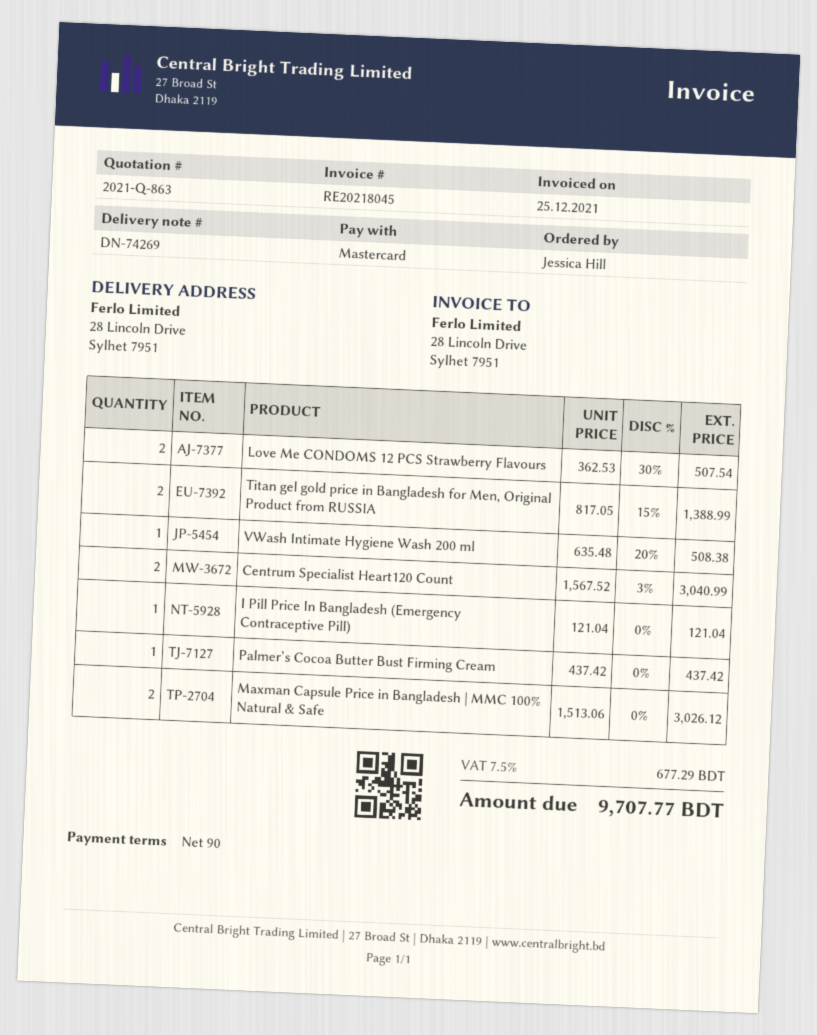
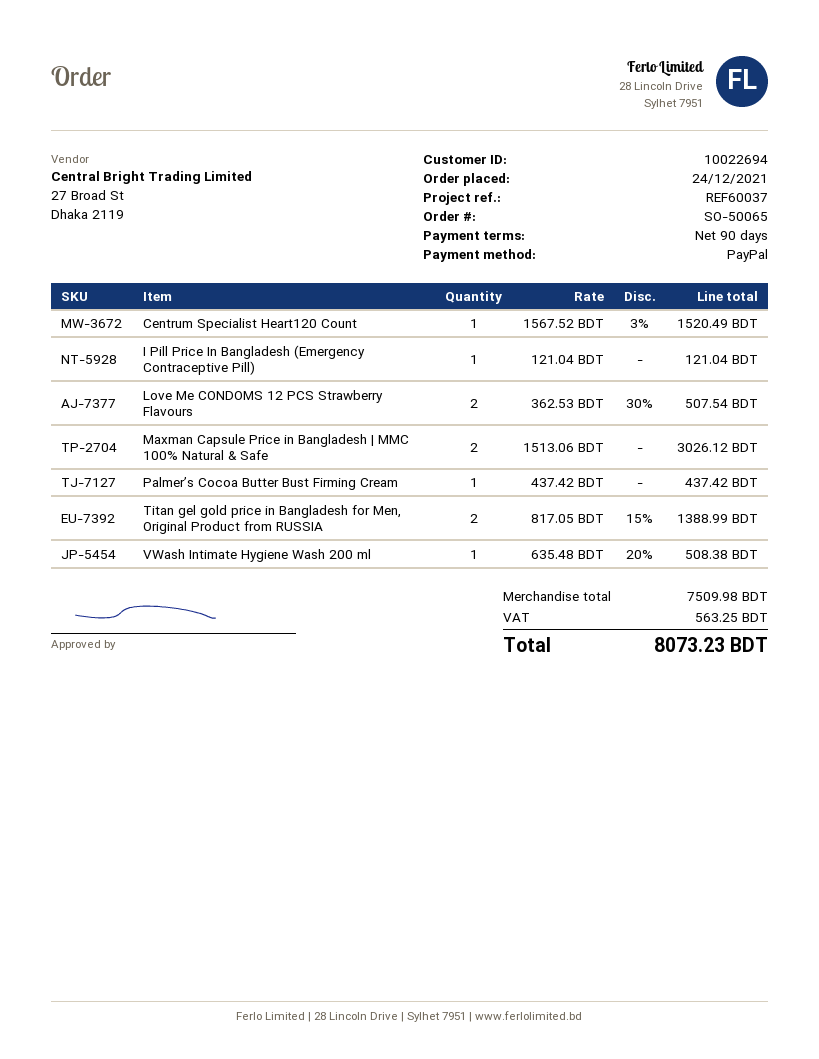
payment method: Mastercard -> PayPal
Centrum Specialist Heart120 Count: 2 x 1567.52 - 3% = 3040.99 -> 1 x 1567.52 - 3% = 1520.49
tax: 677.29 -> 563.25
total: 9707.77 -> 8073.23

